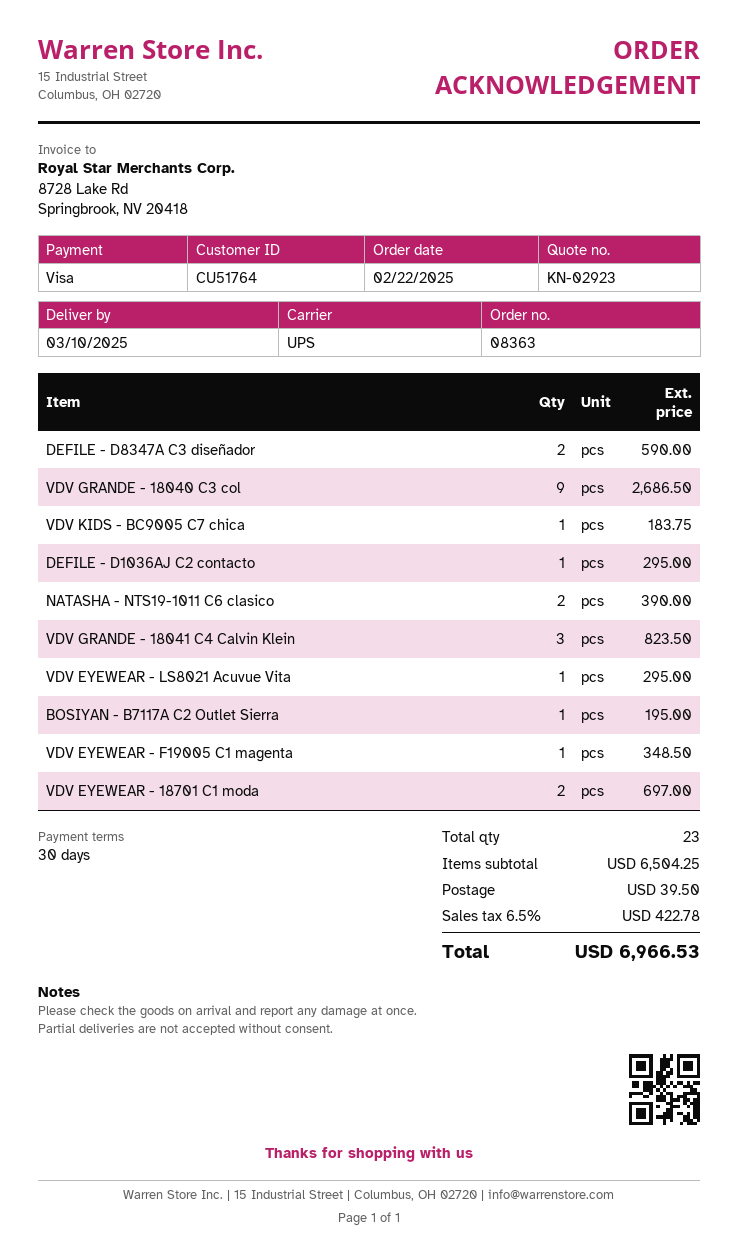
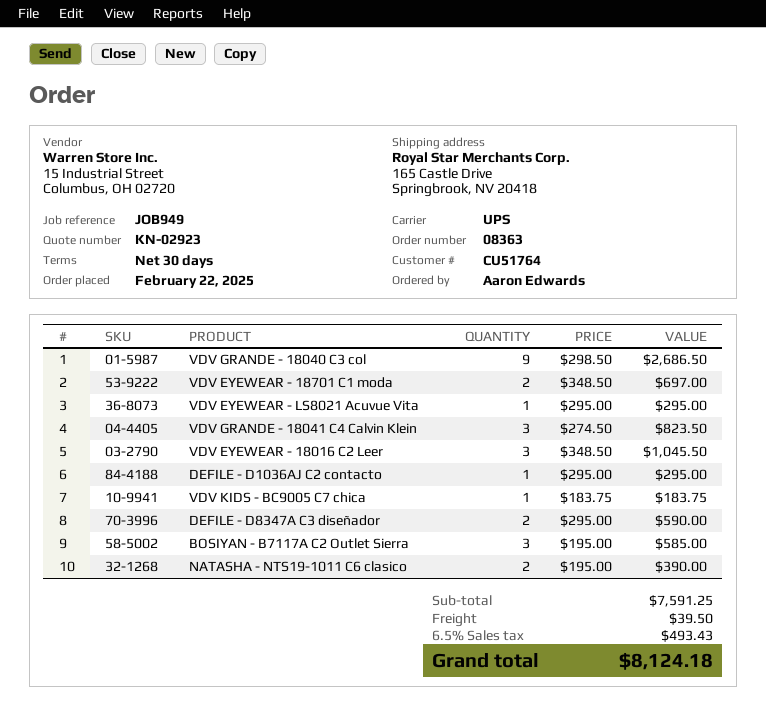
BOSIYAN - B7117A C2 Outlet Sierra: 1 for 195.00 -> 3 for 585.00
VDV EYEWEAR - F19005 C1 magenta: 1 for 348.50 -> none
VDV EYEWEAR - 18016 C2 Leer: none -> 3 for 1045.50
subtotal: 6504.25 -> 7591.25
tax: 6.5% = 422.78 -> 6.5% = 493.43
total: 6966.53 -> 8124.18

